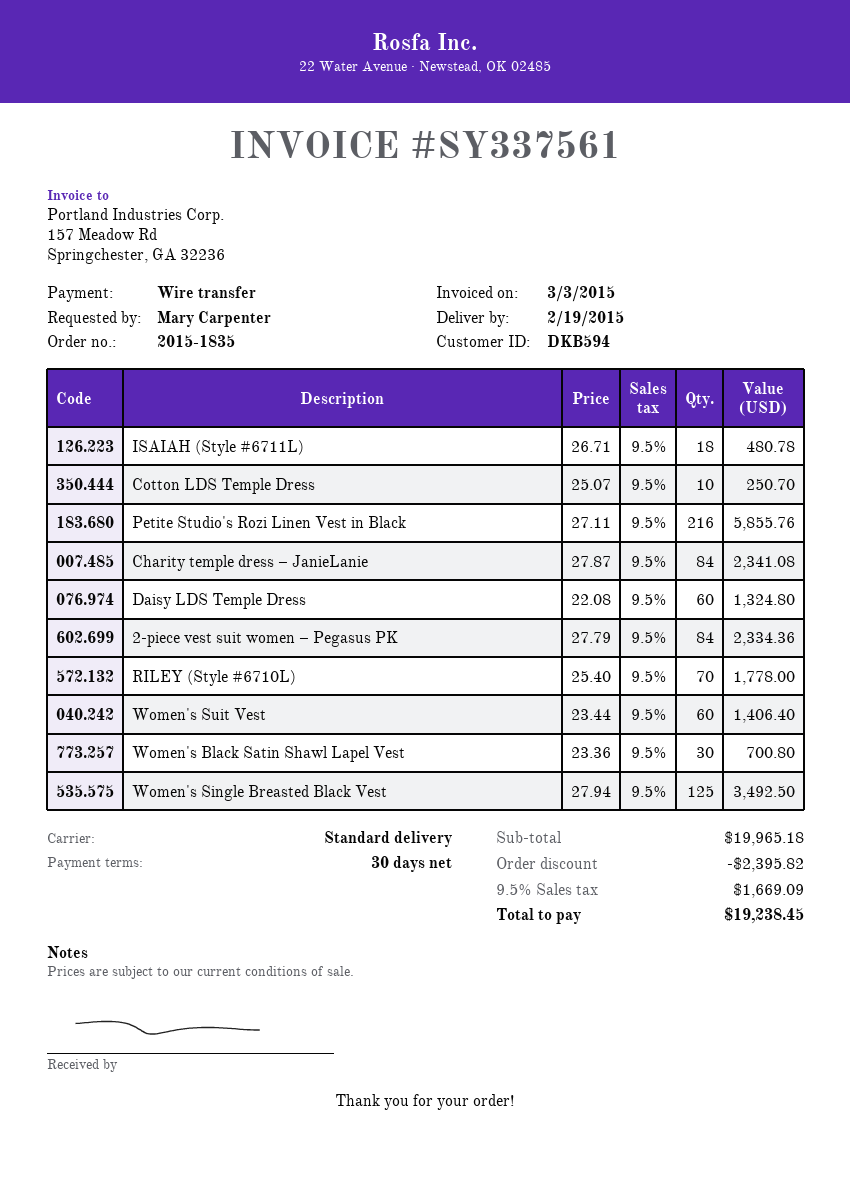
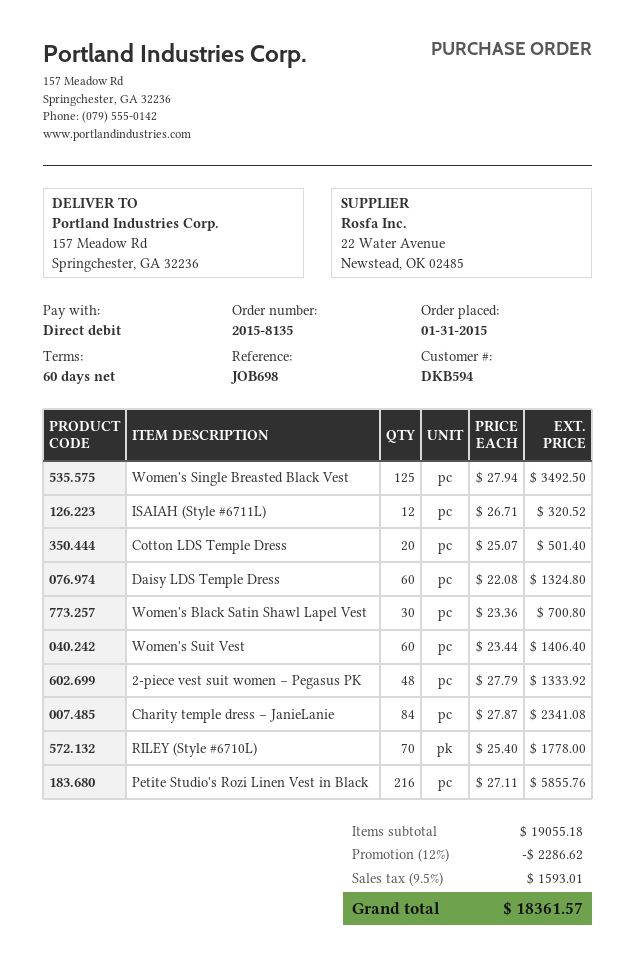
order number: 2015-1835 -> 2015-8135
payment terms: 30 days -> 60 days
payment method: bank transfer -> direct debit
ISAIAH (Style #6711L): 18 x 26.71 = 480.78 -> 12 x 26.71 = 320.52
Cotton LDS Temple Dress: 10 x 25.07 = 250.70 -> 20 x 25.07 = 501.40
2-piece vest suit women – Pegasus PK: 84 x 27.79 = 2334.36 -> 48 x 27.79 = 1333.92
subtotal: 19965.18 -> 19055.18
discount: 2395.82 -> 2286.62
tax: 9.5% = 1669.09 -> 9.5% = 1593.01
total: 19238.45 -> 18361.57

